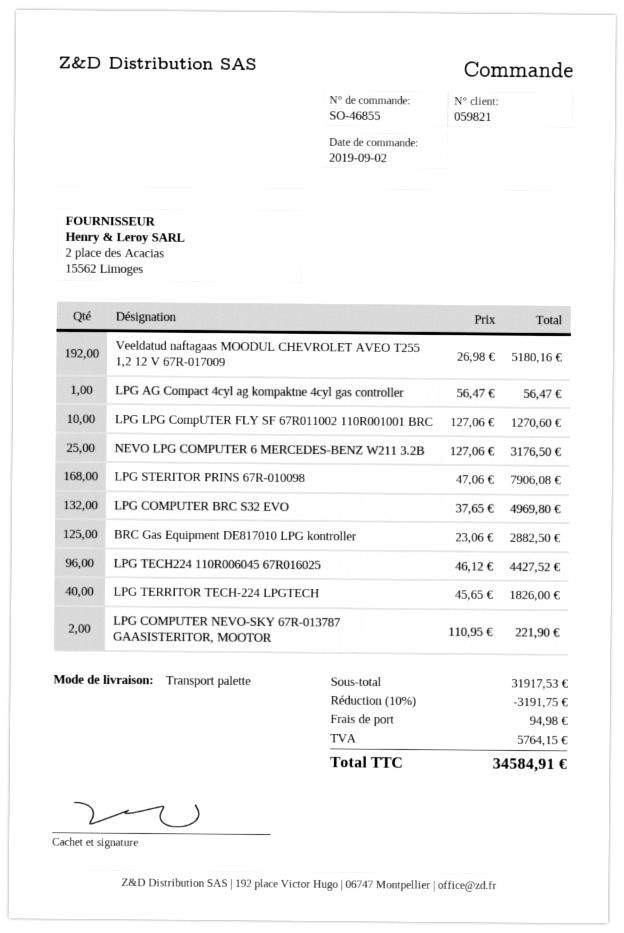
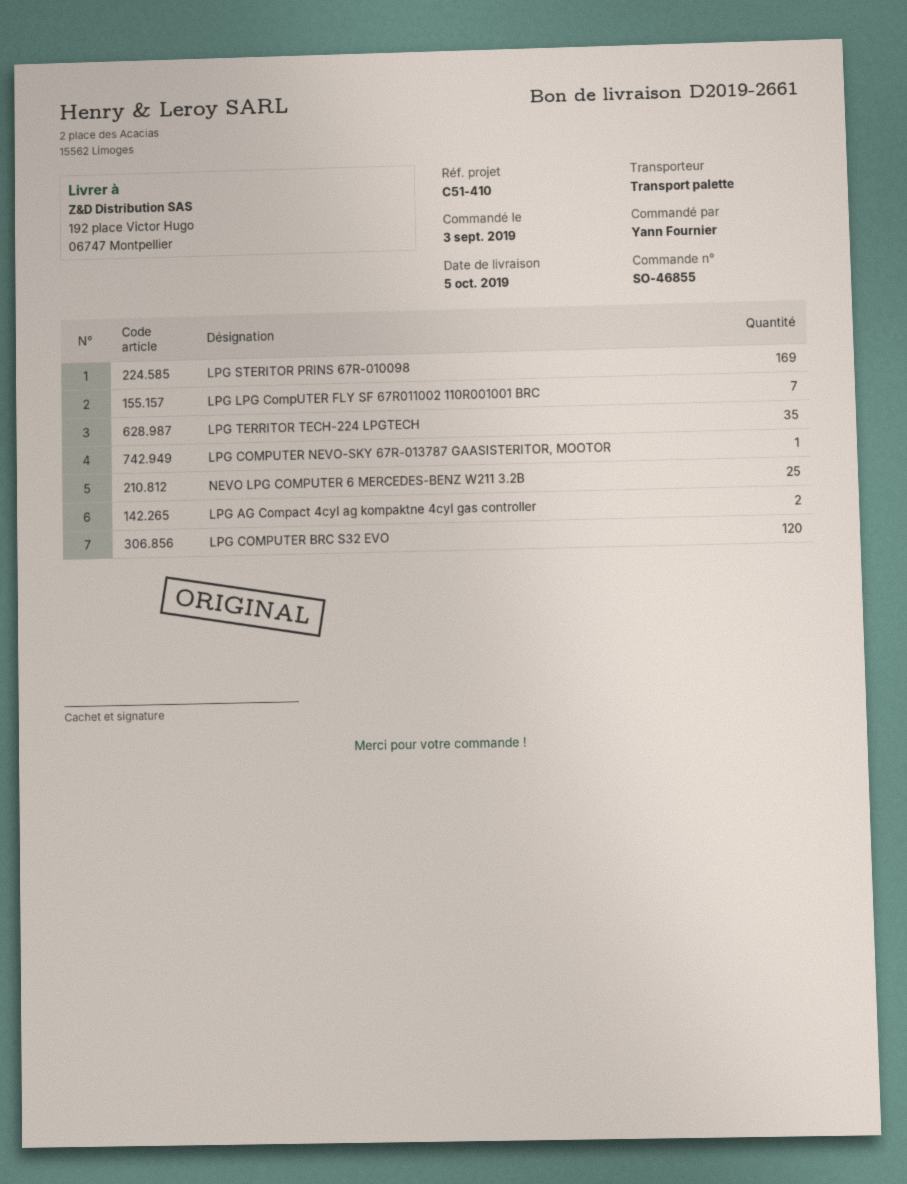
order date: 2019-09-02 -> 2019-09-03
Veeldatud naftagaas MOODUL CHEVROLET AVEO T255 1,2 12 V 67R-017009: 192 -> none
LPG AG Compact 4cyl ag kompaktne 4cyl gas controller: 1 -> 2
LPG LPG CompUTER FLY SF 67R011002 110R001001 BRC: 10 -> 7
LPG STERITOR PRINS 67R-010098: 168 -> 169
LPG COMPUTER BRC S32 EVO: 132 -> 120
BRC Gas Equipment DE817010 LPG kontroller: 125 -> none
LPG TECH224 110R006045 67R016025: 96 -> none
LPG TERRITOR TECH-224 LPGTECH: 40 -> 35
LPG COMPUTER NEVO-SKY 67R-013787 GAASISTERITOR, MOOTOR: 2 -> 1

